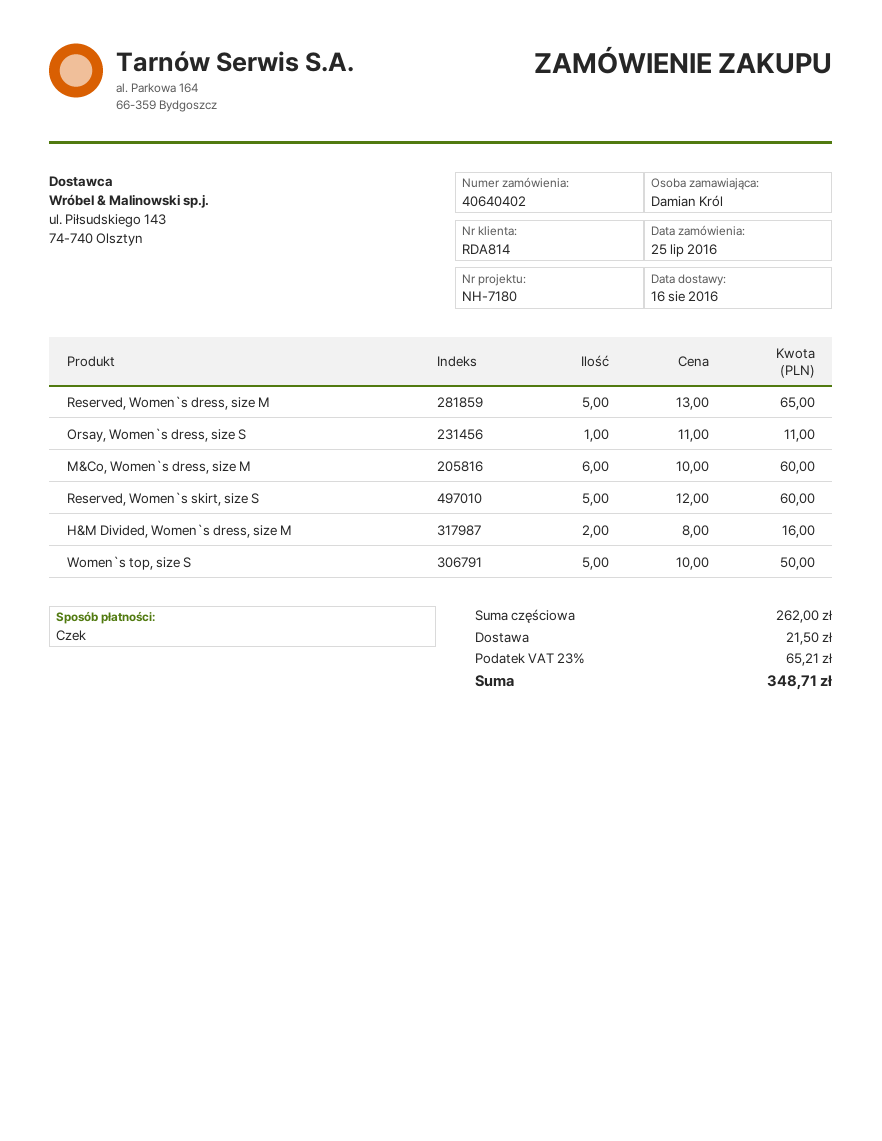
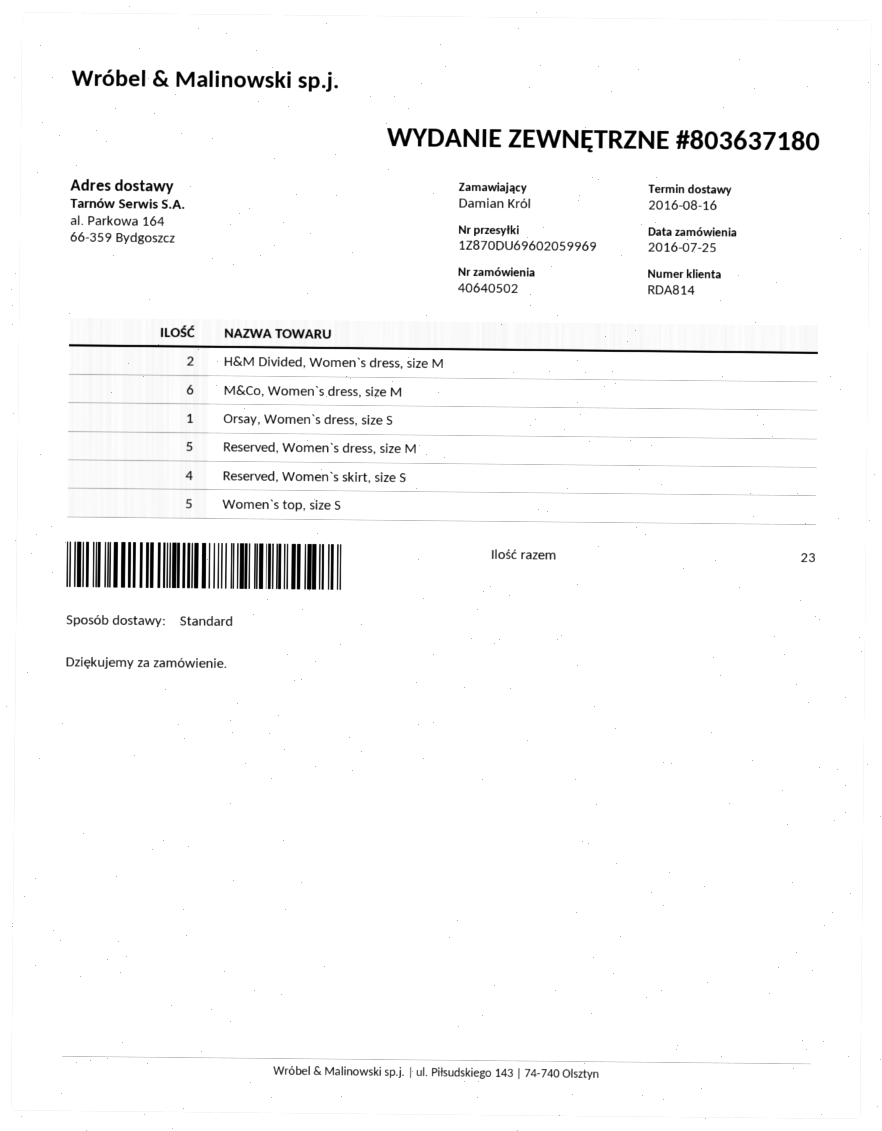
order number: 40640402 -> 40640502
Reserved, Women`s skirt, size S: 5 -> 4

